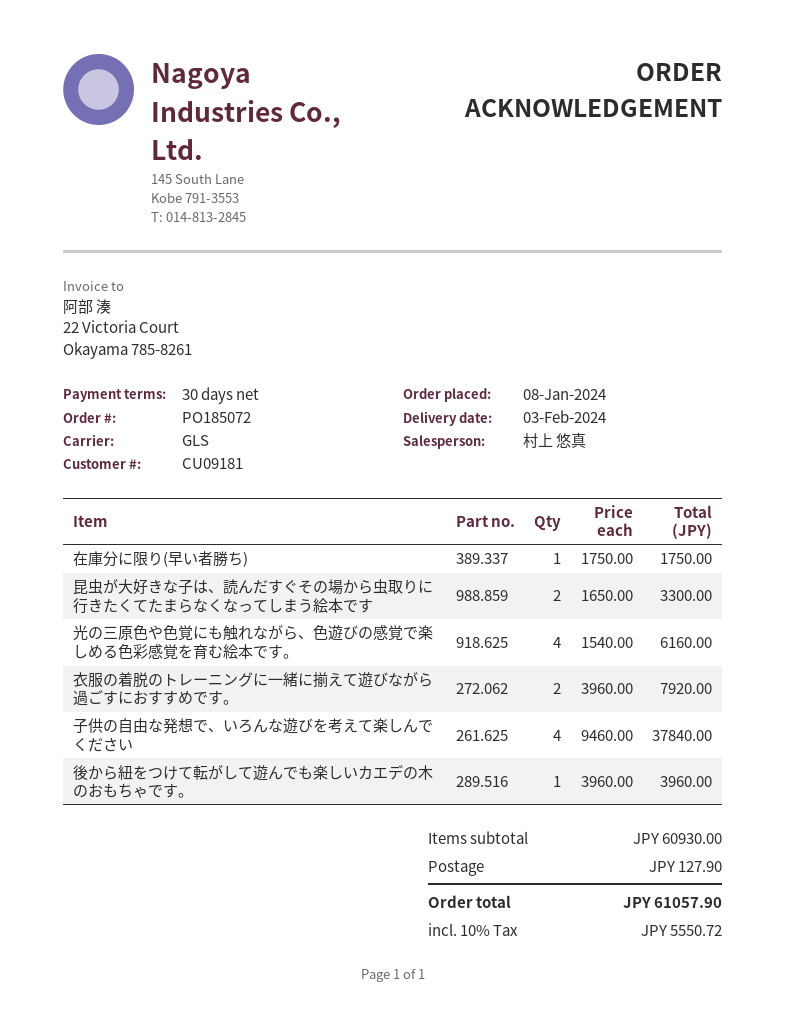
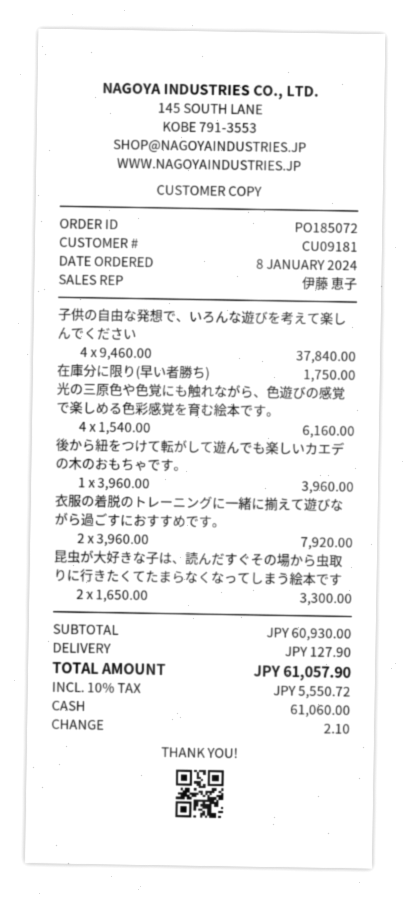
sales rep: 村上 悠真 -> 伊藤 恵子

